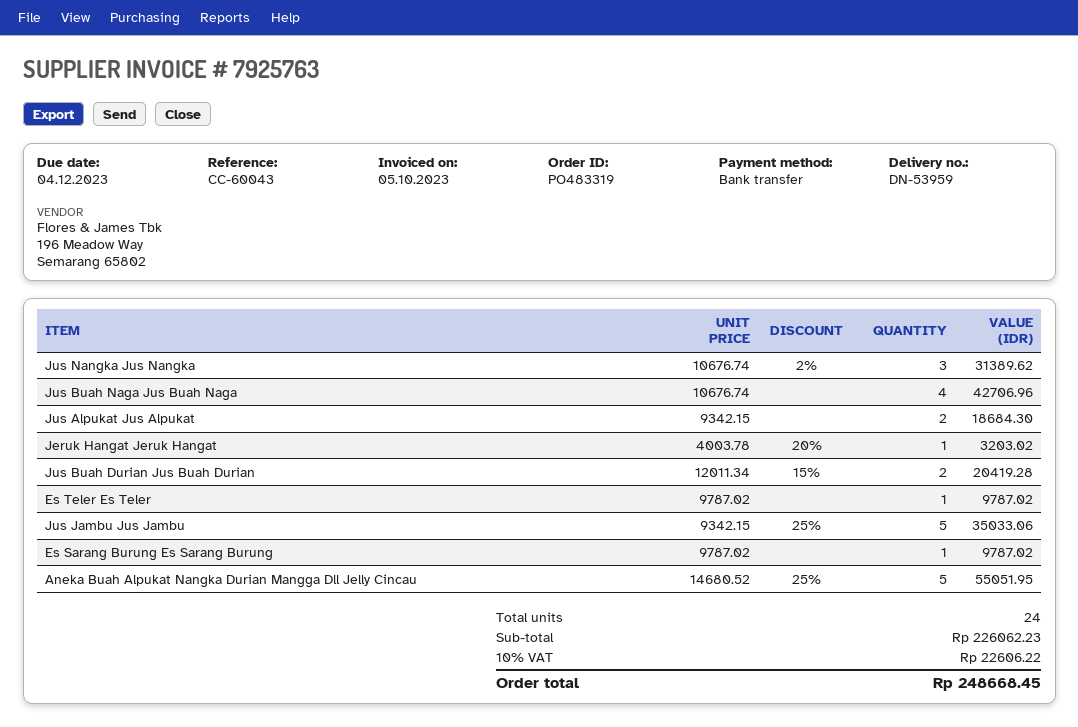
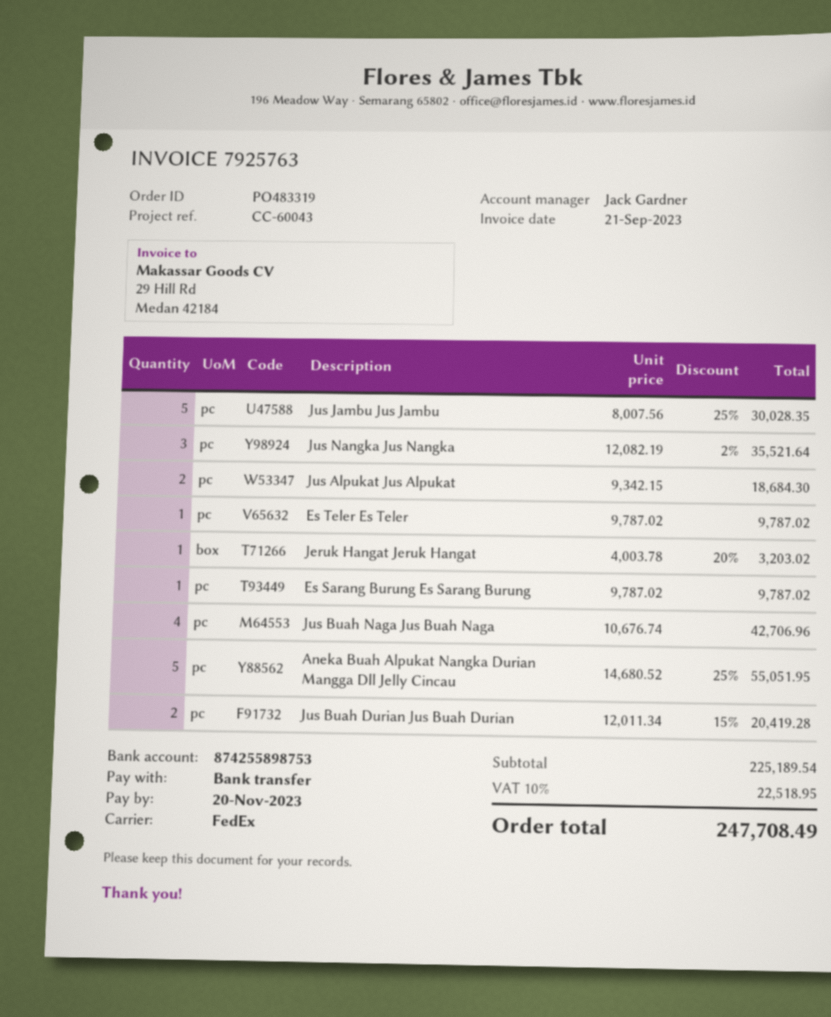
invoice date: 2023-10-05 -> 2023-09-21
due date: 2023-12-04 -> 2023-11-20
Jus Nangka Jus Nangka: 3 x 10676.74 - 2% = 31389.62 -> 3 x 12082.19 - 2% = 35521.64
Jus Jambu Jus Jambu: 5 x 9342.15 - 25% = 35033.06 -> 5 x 8007.56 - 25% = 30028.35
subtotal: 226062.23 -> 225189.54
tax: 10% = 22606.22 -> 10% = 22518.95
total: 248668.45 -> 247708.49

